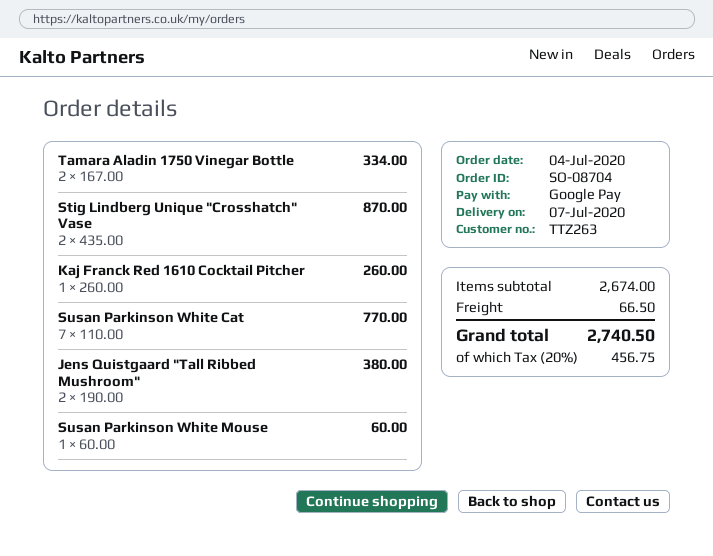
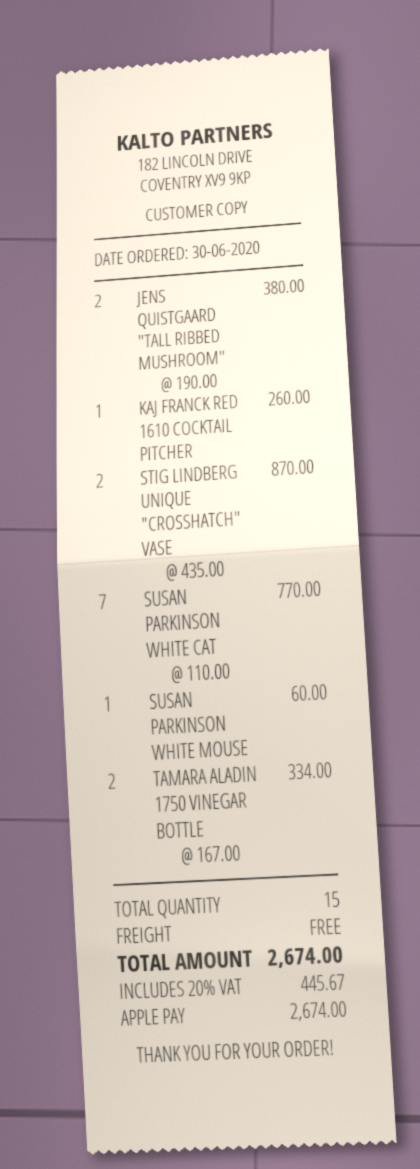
order date: 2020-07-04 -> 2020-06-30
payment method: Google Pay -> Apple Pay
shipping: 66.50 -> 0.00
tax: 20% = 456.75 -> 20% = 445.67
total: 2740.50 -> 2674.00

